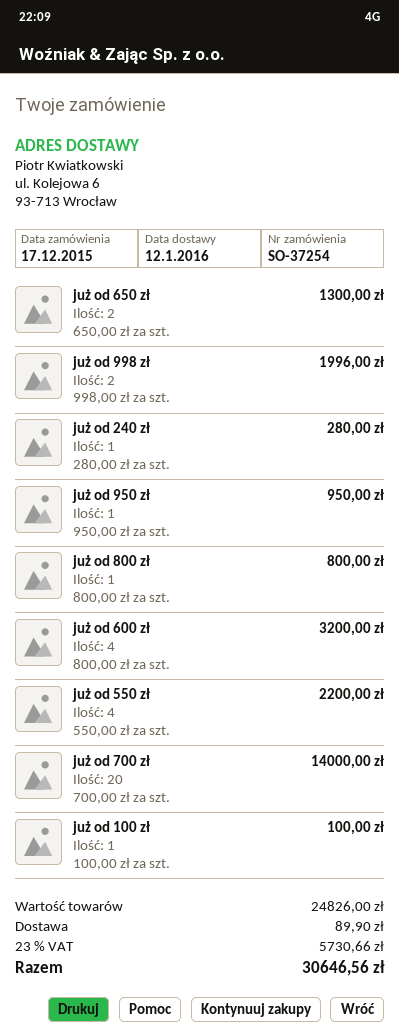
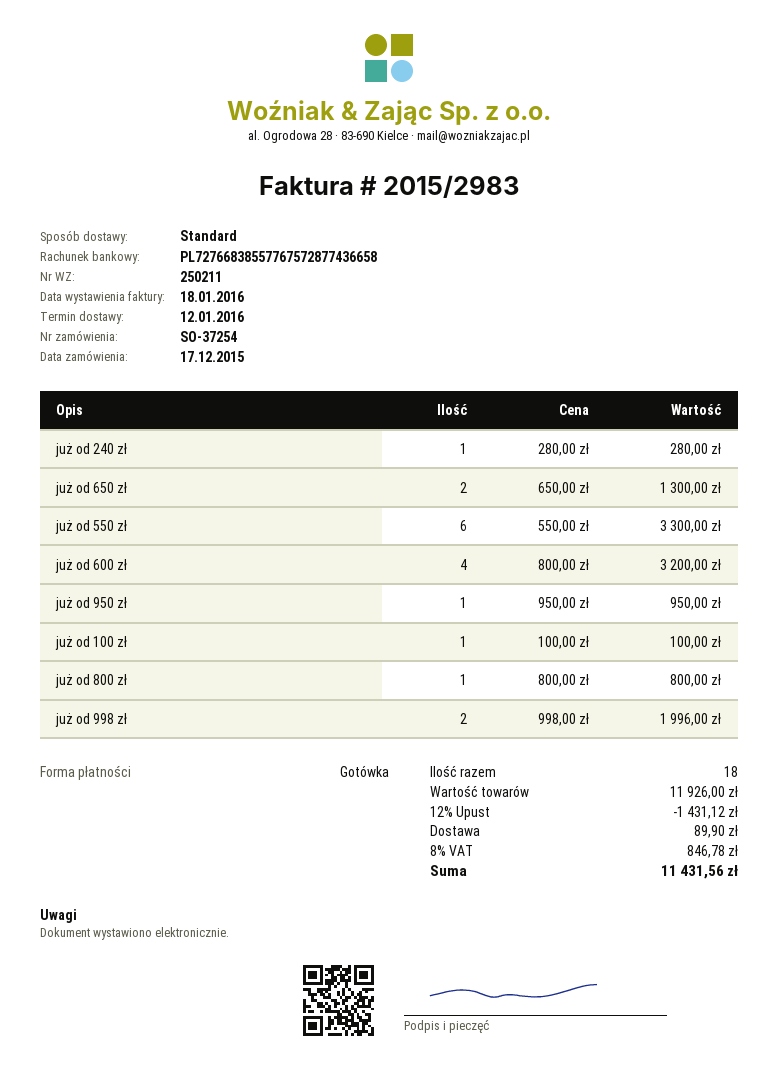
już od 550 zł: 4 x 550.00 = 2200.00 -> 6 x 550.00 = 3300.00
już od 700 zł: 20 x 700.00 = 14000.00 -> none
subtotal: 24826.00 -> 11926.00
discount: none -> 12% = 1431.12
tax: 23% = 5730.66 -> 8% = 846.78
total: 30646.56 -> 11431.56

